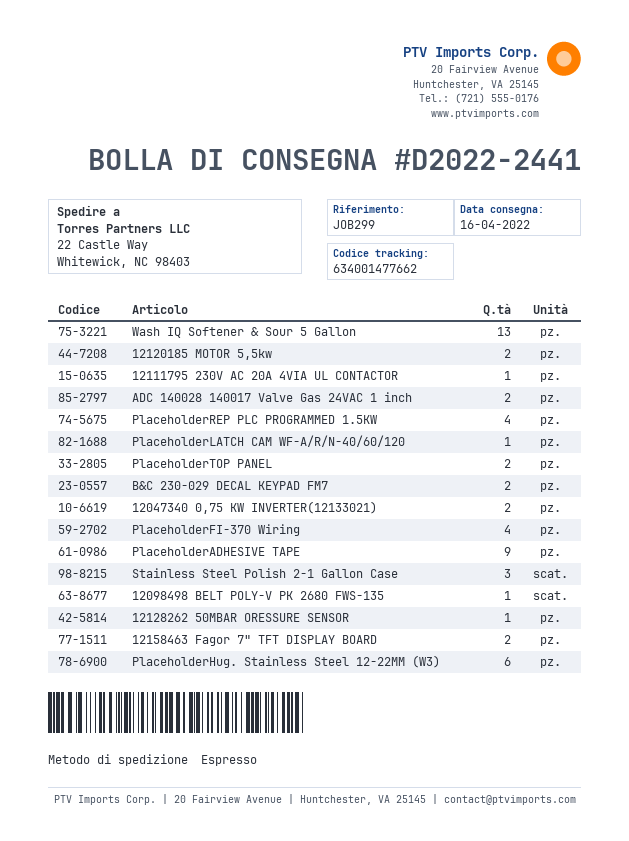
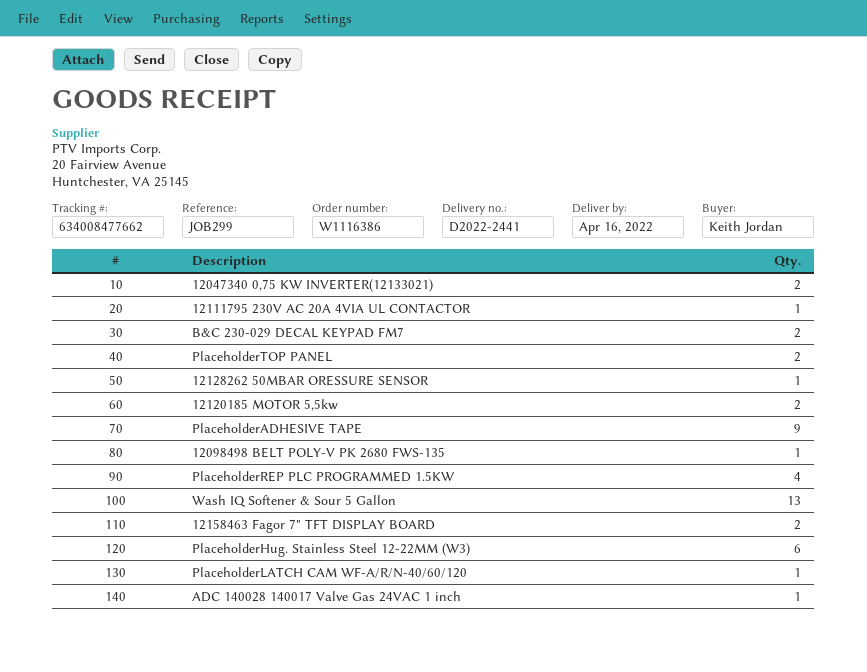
tracking number: 634001477662 -> 634008477662
ADC 140028 140017 Valve Gas 24VAC 1 inch: 2 -> 1
PlaceholderFI-370 Wiring: 4 -> none
Stainless Steel Polish 2-1 Gallon Case: 3 -> none

